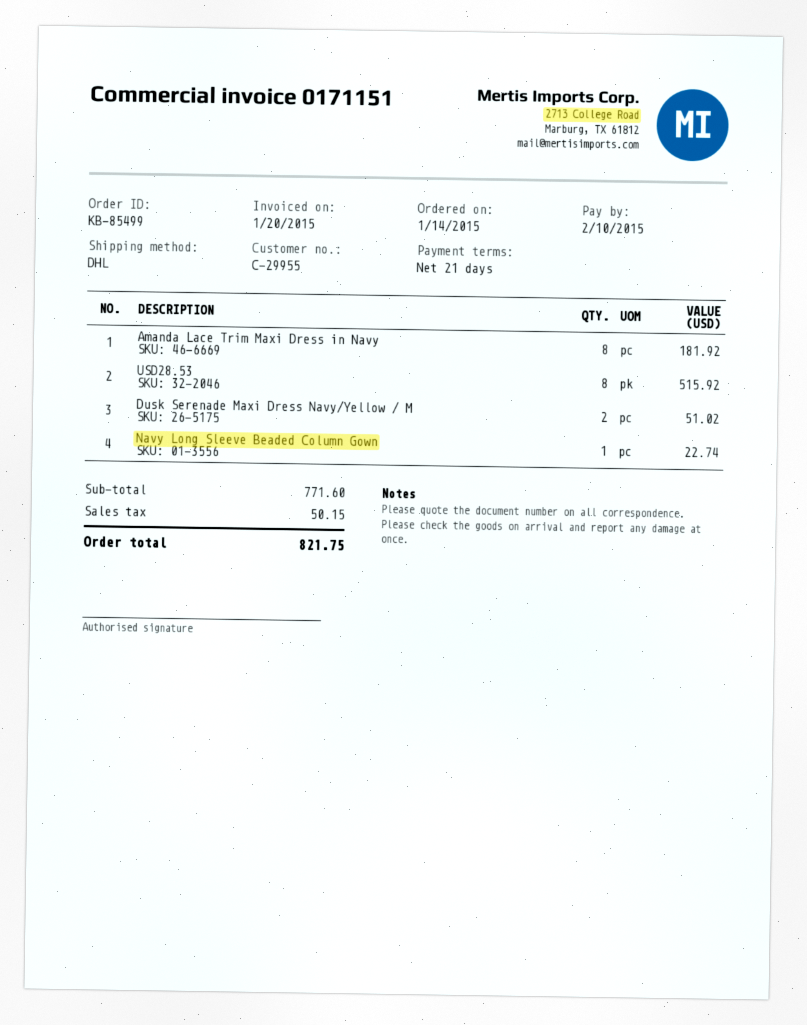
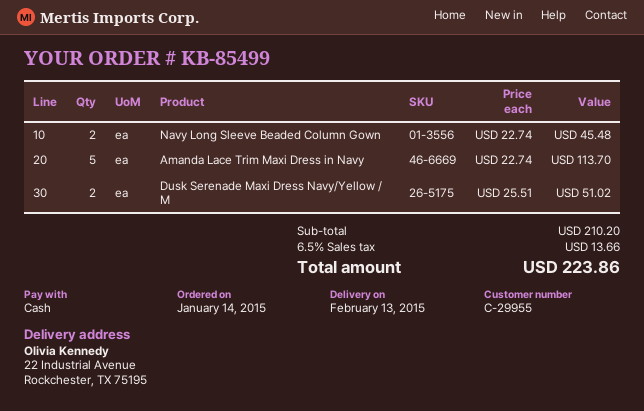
Amanda Lace Trim Maxi Dress in Navy: 8 for 181.92 -> 5 for 113.70
USD28.53: 8 for 515.92 -> none
Navy Long Sleeve Beaded Column Gown: 1 for 22.74 -> 2 for 45.48
subtotal: 771.60 -> 210.20
tax: 50.15 -> 13.66
total: 821.75 -> 223.86

